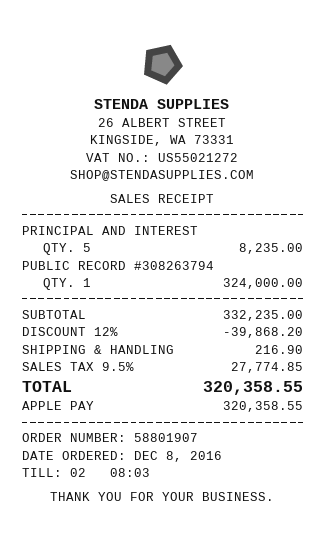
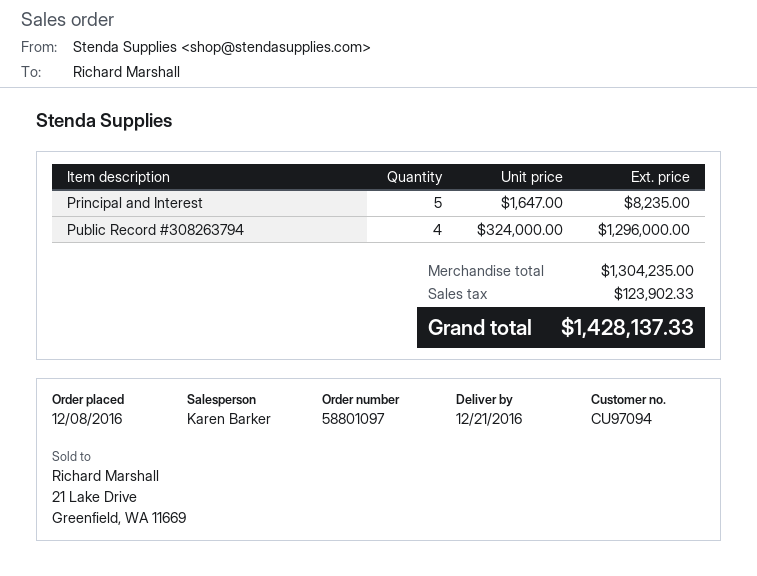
order number: 58801907 -> 58801097
PUBLIC RECORD #308263794: 1 for 324000.00 -> 4 for 1296000.00
subtotal: 332235.00 -> 1304235.00
discount: 12% = 39868.20 -> none
shipping: 216.90 -> none
tax: 27774.85 -> 123902.33
total: 320358.55 -> 1428137.33

